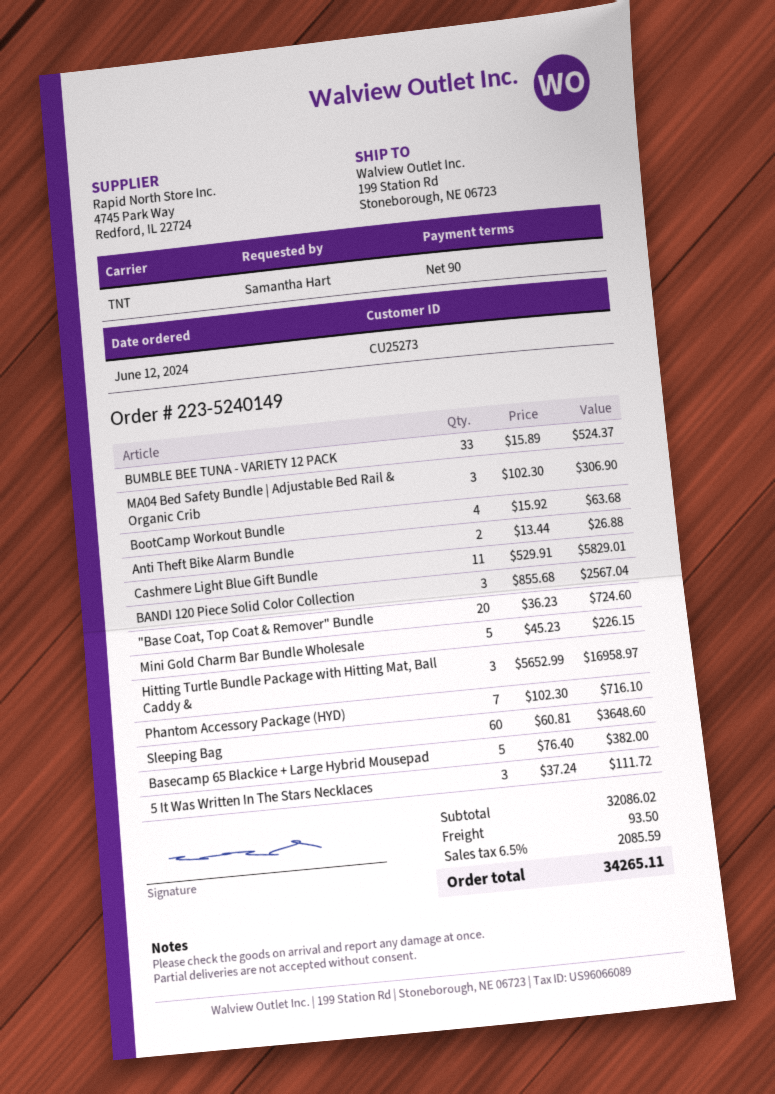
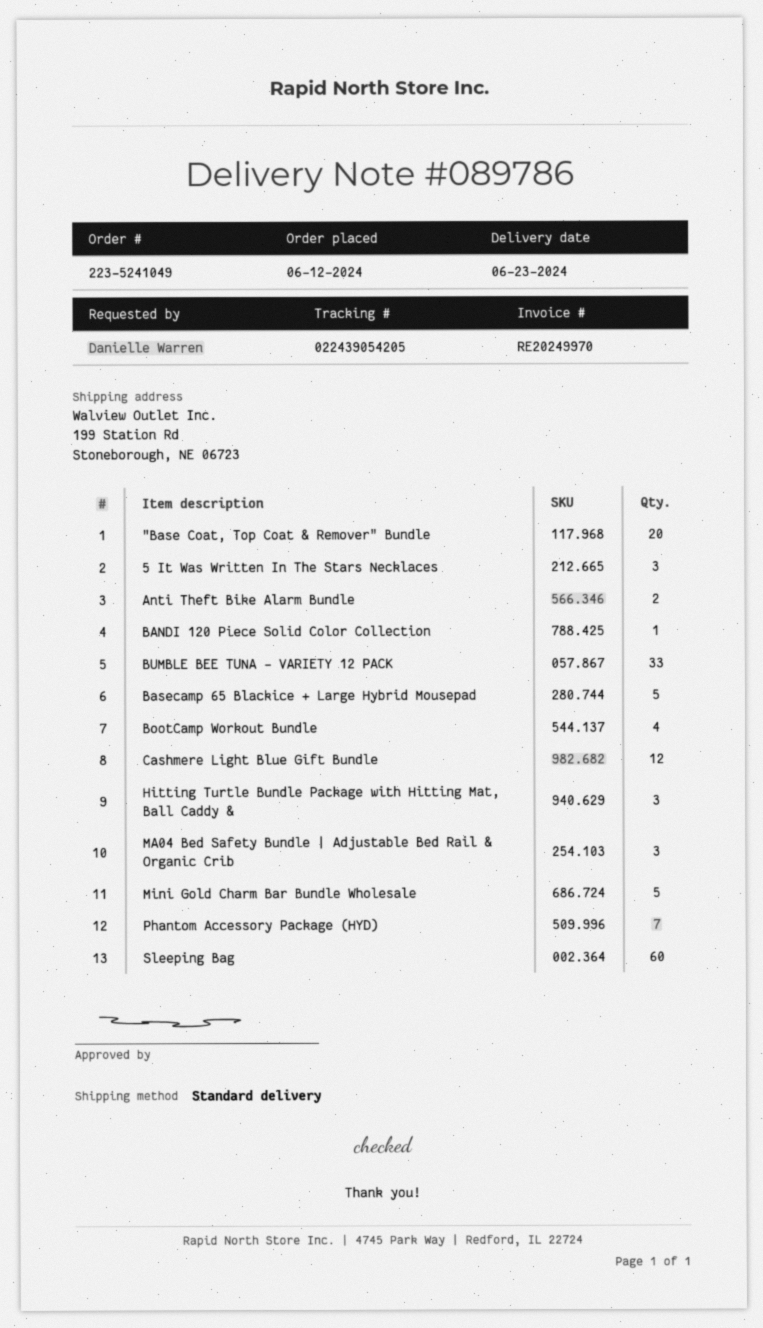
order number: 223-5240149 -> 223-5241049
ordered by: Samantha Hart -> Danielle Warren
shipping method: TNT -> standard
Cashmere Light Blue Gift Bundle: 11 -> 12
BANDI 120 Piece Solid Color Collection: 3 -> 1

